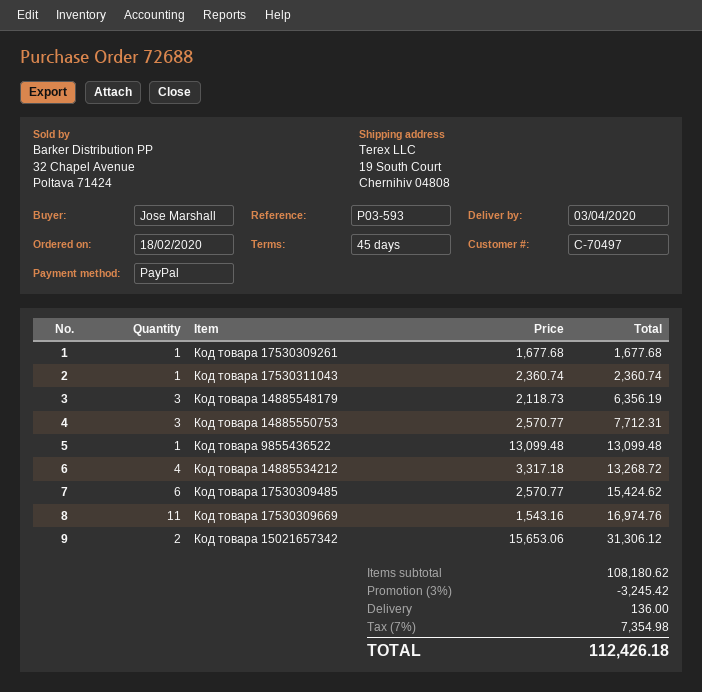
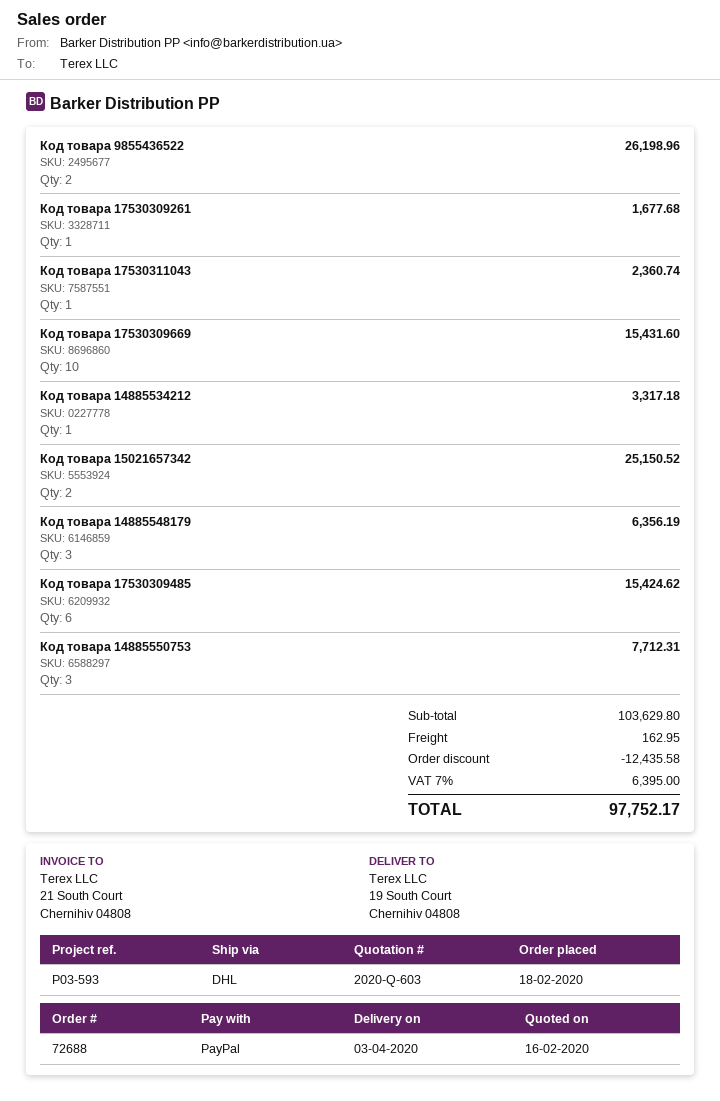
Код товара 9855436522: 1 for 13099.48 -> 2 for 26198.96
Код товара 14885534212: 4 for 13268.72 -> 1 for 3317.18
Код товара 17530309669: 11 for 16974.76 -> 10 for 15431.60
Код товара 15021657342: 2 for 31306.12 -> 2 for 25150.52
subtotal: 108180.62 -> 103629.80
discount: 3245.42 -> 12435.58
shipping: 136.00 -> 162.95
tax: 7% = 7354.98 -> 7% = 6395.00
total: 112426.18 -> 97752.17

